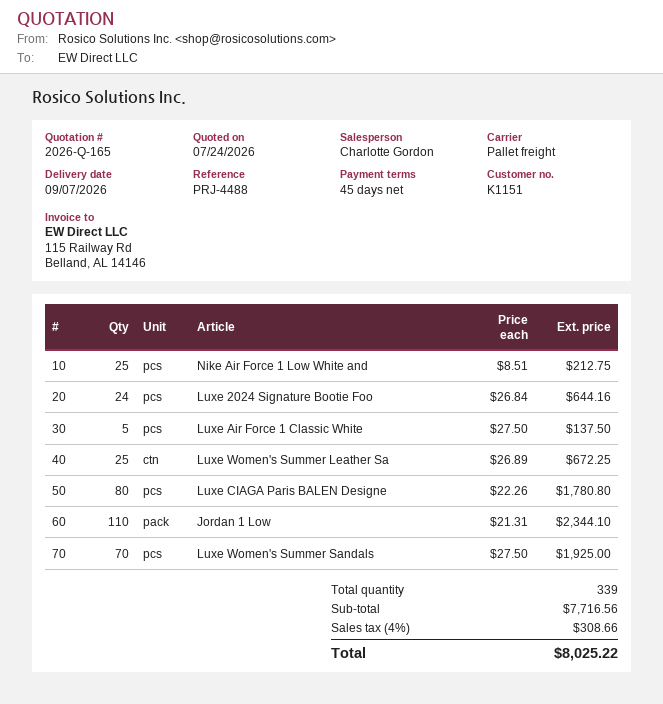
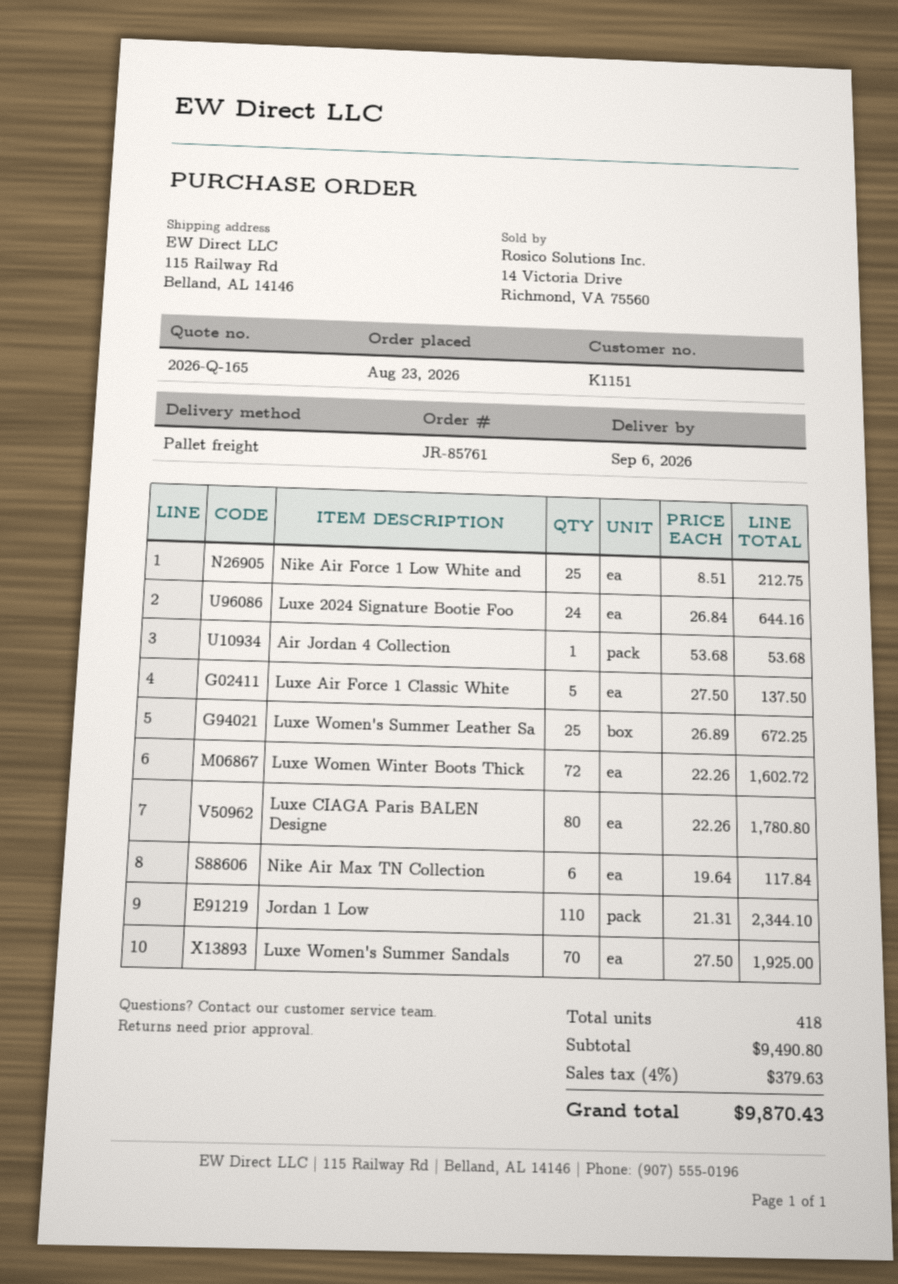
delivery date: 2026-09-07 -> 2026-09-06
Air Jordan 4 Collection: none -> 1 x 53.68 = 53.68
Luxe Women Winter Boots Thick: none -> 72 x 22.26 = 1602.72
Nike Air Max TN Collection: none -> 6 x 19.64 = 117.84
total quantity: 339 -> 418
subtotal: 7716.56 -> 9490.80
tax: 4% = 308.66 -> 4% = 379.63
total: 8025.22 -> 9870.43

